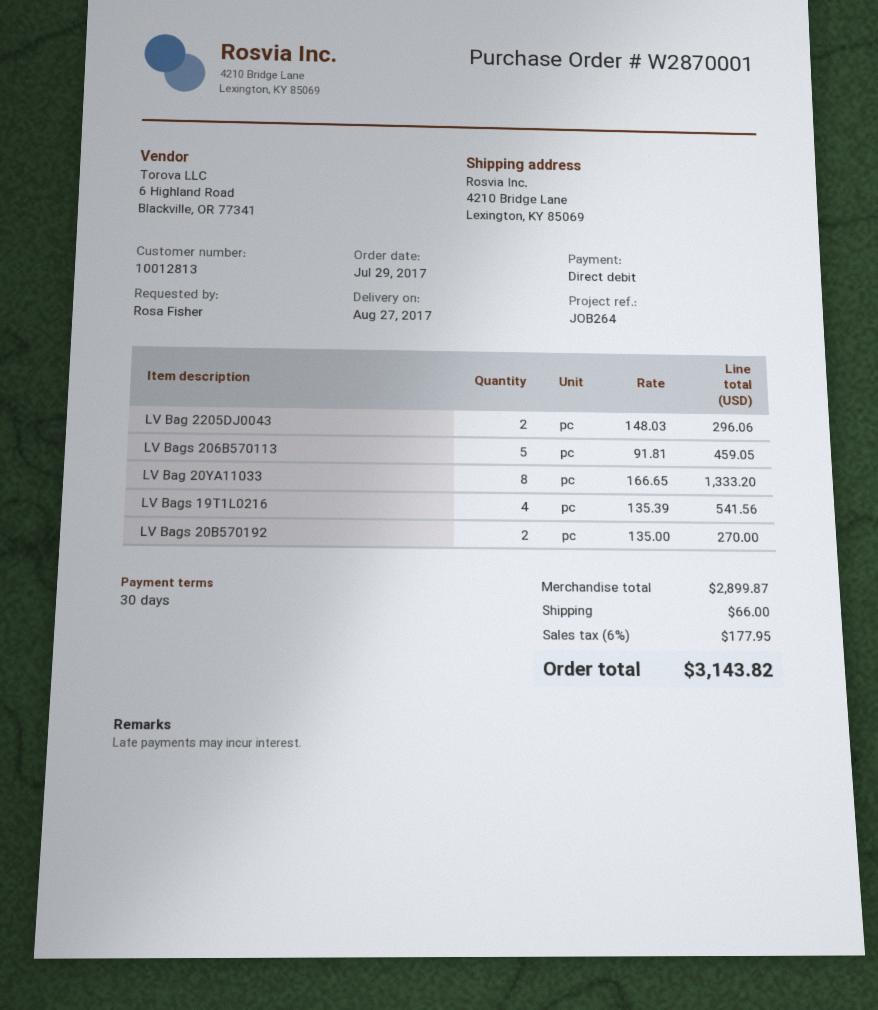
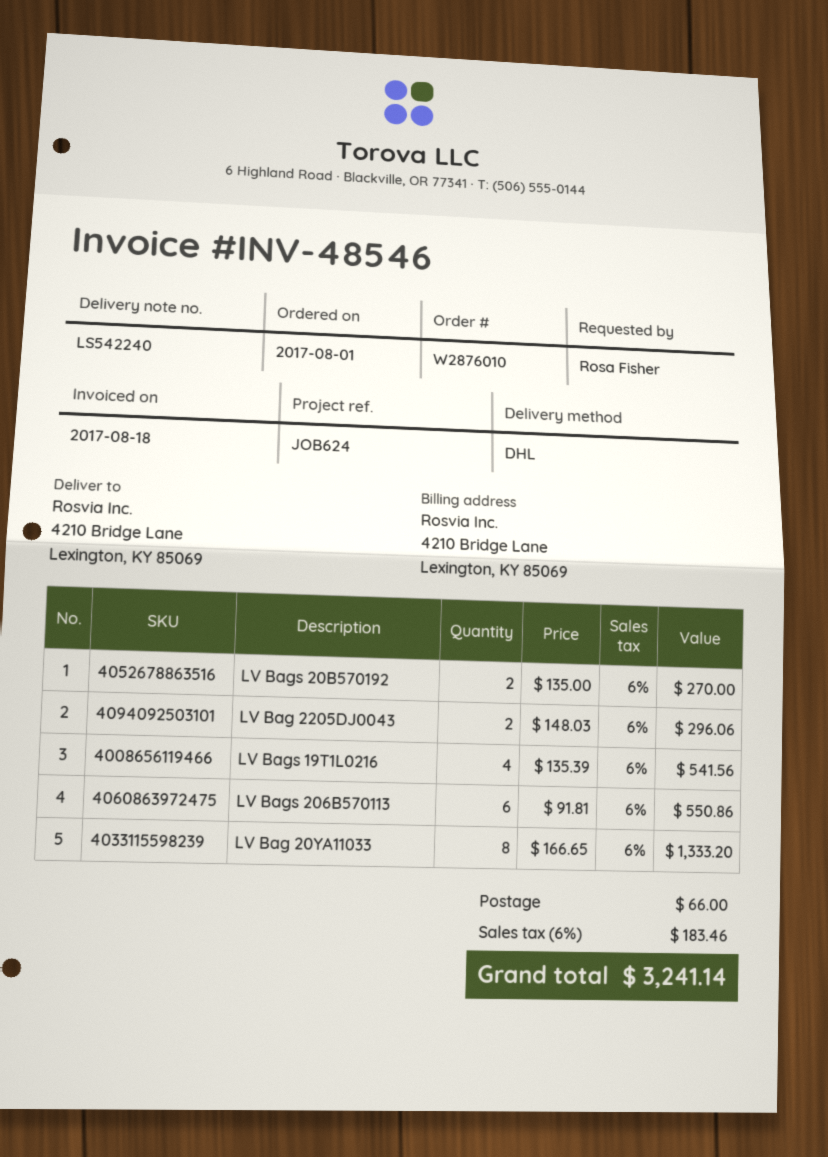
order number: W2870001 -> W2876010
order date: 2017-07-29 -> 2017-08-01
reference: JOB264 -> JOB624
LV Bags 206B570113: 5 x 91.81 = 459.05 -> 6 x 91.81 = 550.86
tax: 6% = 177.95 -> 6% = 183.46
total: 3143.82 -> 3241.14

